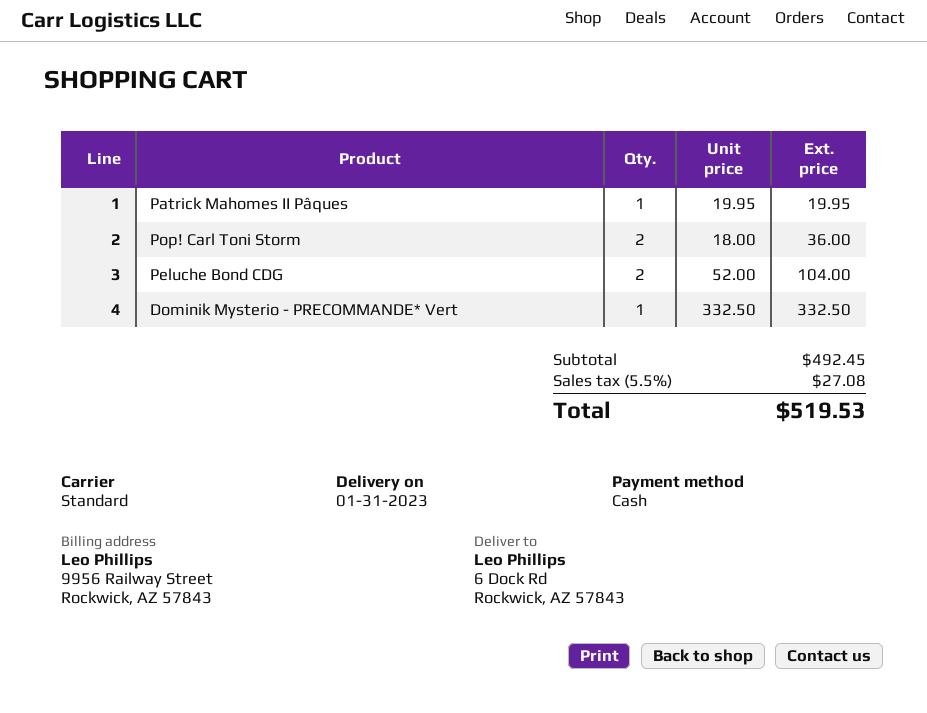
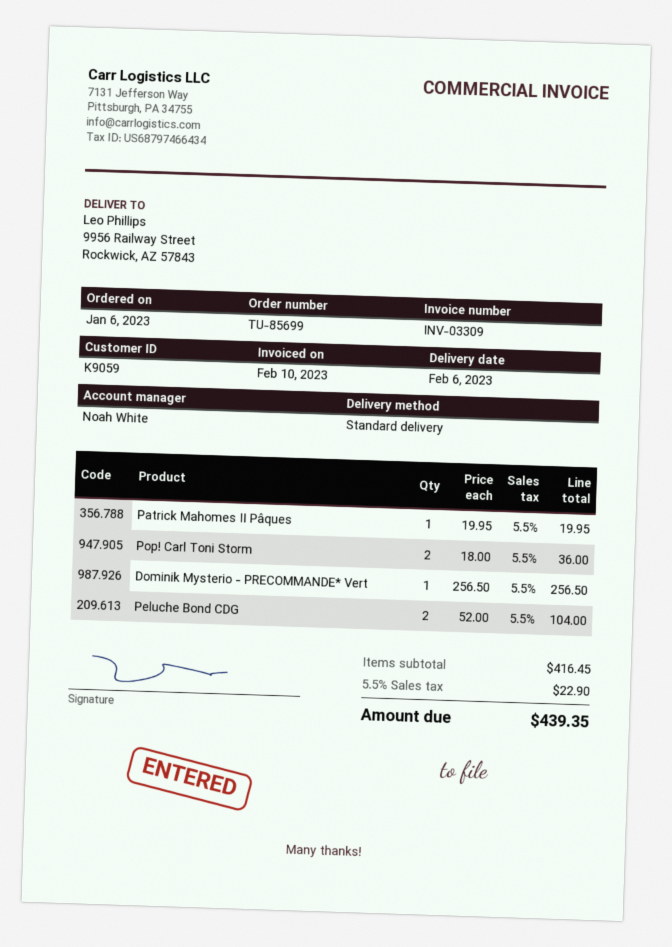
delivery date: 2023-01-31 -> 2023-02-06
ship to: 6 Dock Rd, Rockwick, AZ 57843 -> 9956 Railway Street, Rockwick, AZ 57843
Dominik Mysterio - PRECOMMANDE* Vert: 1 x 332.50 = 332.50 -> 1 x 256.50 = 256.50
subtotal: 492.45 -> 416.45
tax: 5.5% = 27.08 -> 5.5% = 22.90
total: 519.53 -> 439.35

